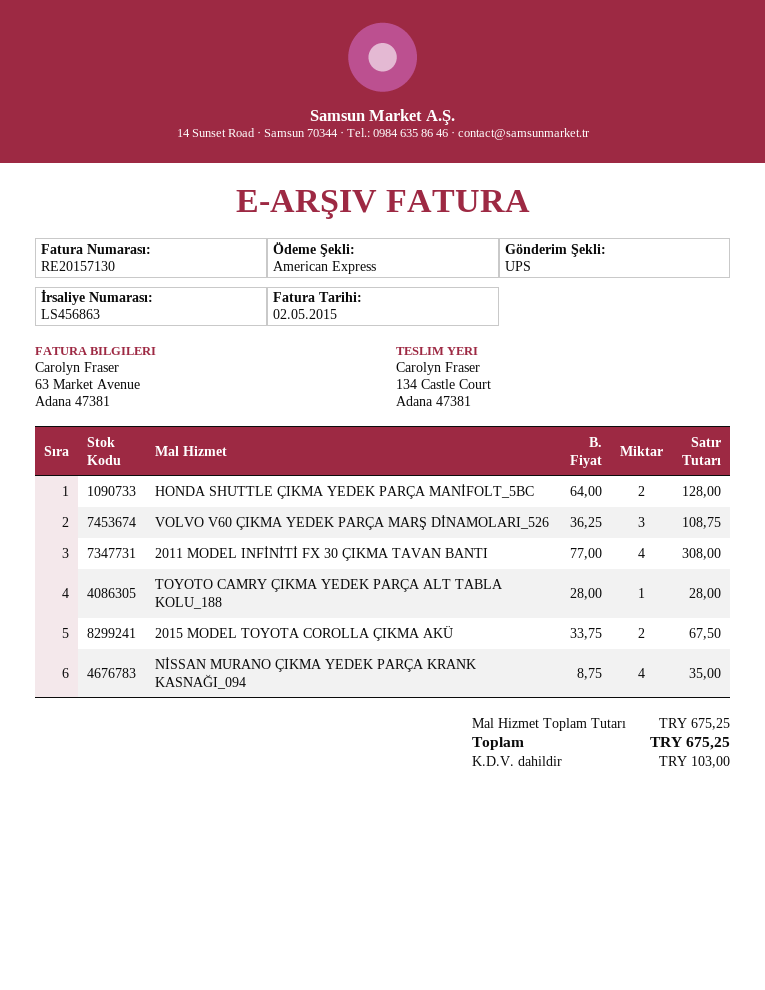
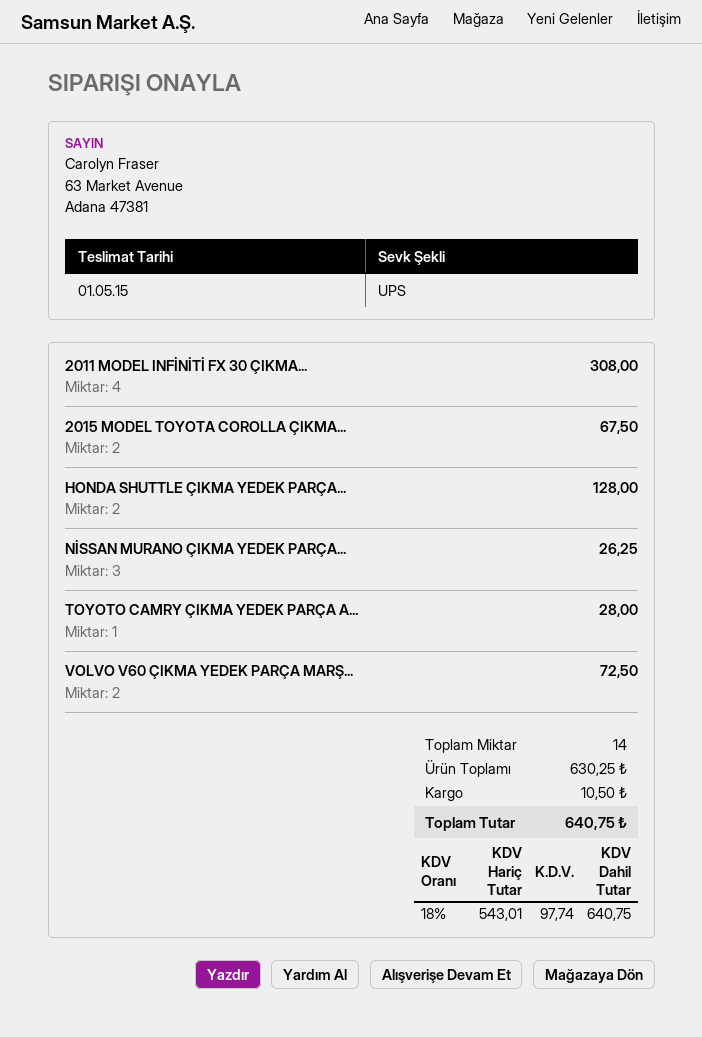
VOLVO V60 ÇIKMA YEDEK PARÇA MARŞ DİNAMOLARI_526: 3 for 108.75 -> 2 for 72.50
NİSSAN MURANO ÇIKMA YEDEK PARÇA KRANK KASNAĞI_094: 4 for 35.00 -> 3 for 26.25
subtotal: 675.25 -> 630.25
shipping: none -> 10.50
tax: 103.00 -> 97.74
total: 675.25 -> 640.75

